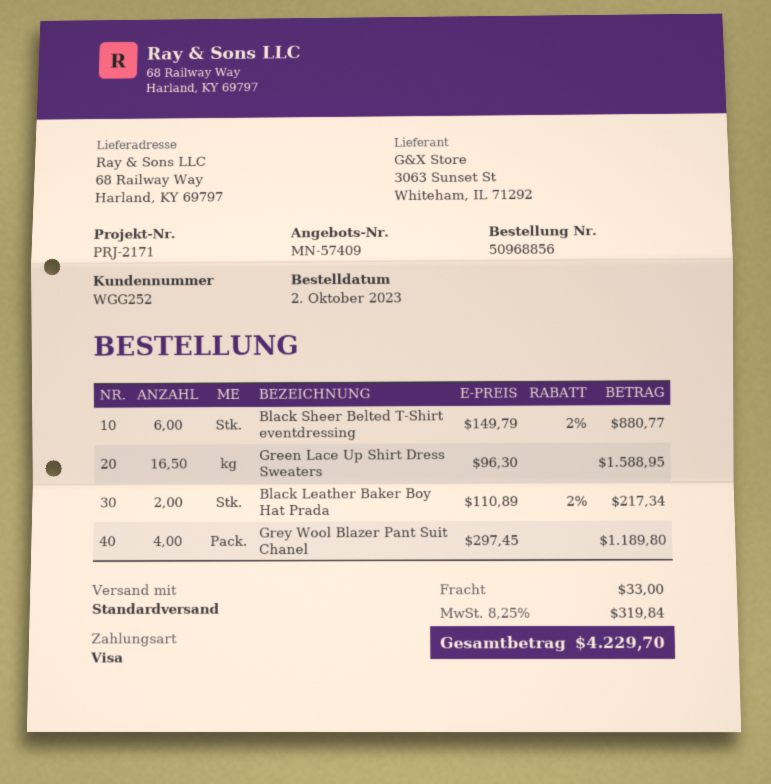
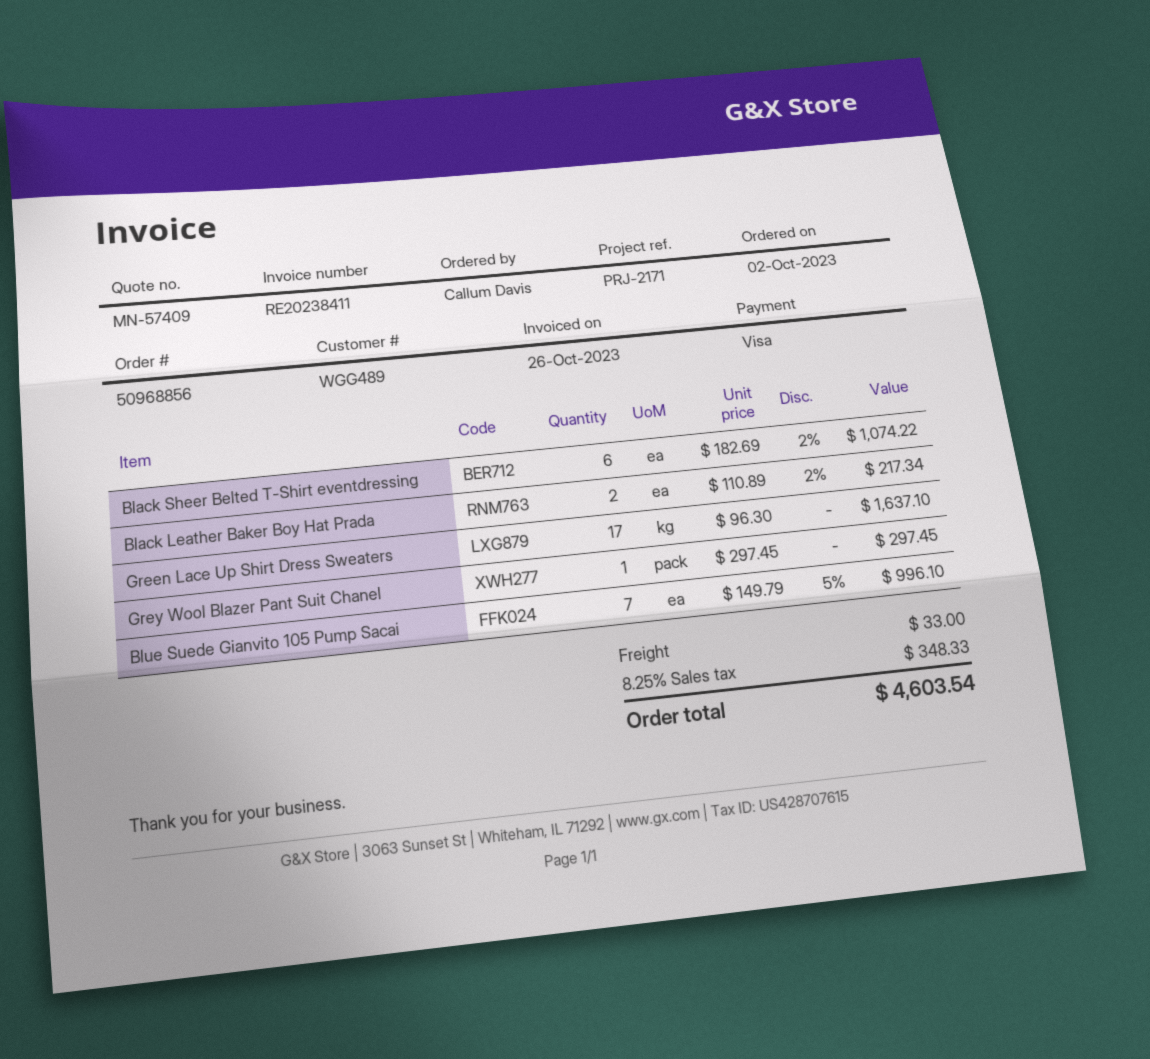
customer number: WGG252 -> WGG489
Black Sheer Belted T-Shirt eventdressing: 6 x 149.79 - 2% = 880.77 -> 6 x 182.69 - 2% = 1074.22
Green Lace Up Shirt Dress Sweaters: 16.5 x 96.30 = 1588.95 -> 17 x 96.30 = 1637.10
Grey Wool Blazer Pant Suit Chanel: 4 x 297.45 = 1189.80 -> 1 x 297.45 = 297.45
Blue Suede Gianvito 105 Pump Sacai: none -> 7 x 149.79 - 5% = 996.10
tax: 8.25% = 319.84 -> 8.25% = 348.33
total: 4229.70 -> 4603.54

